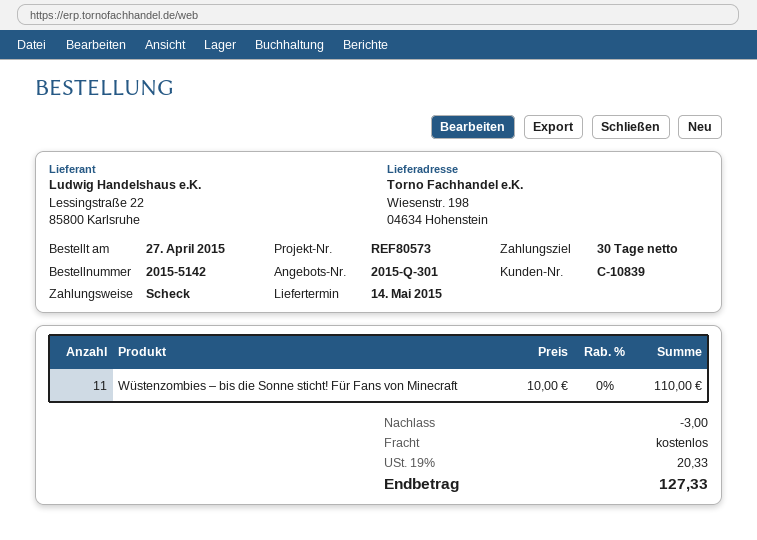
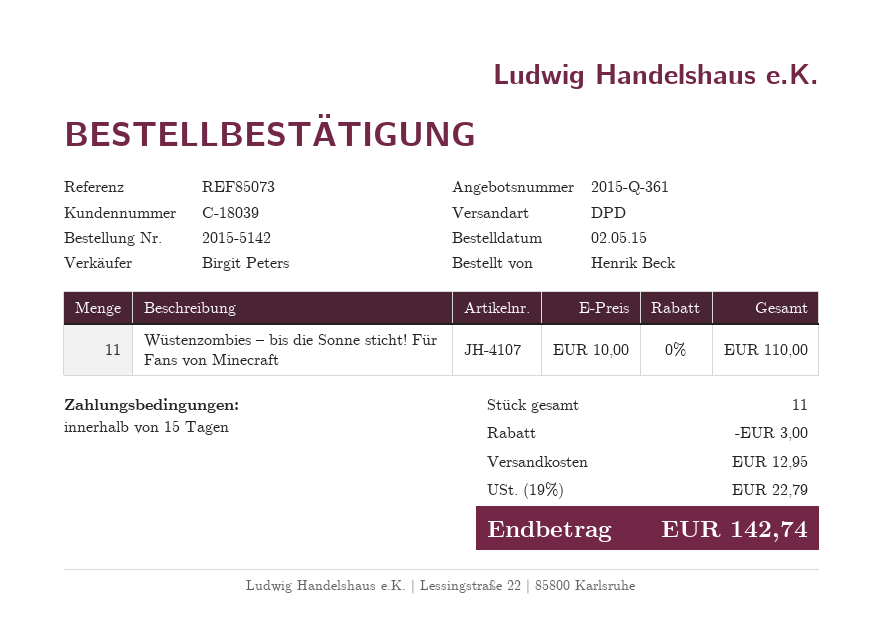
quote number: 2015-Q-301 -> 2015-Q-361
order date: 2015-04-27 -> 2015-05-02
payment terms: 30 days -> 15 days
customer number: C-10839 -> C-18039
reference: REF80573 -> REF85073
shipping: 0.00 -> 12.95
tax: 19% = 20.33 -> 19% = 22.79
total: 127.33 -> 142.74

